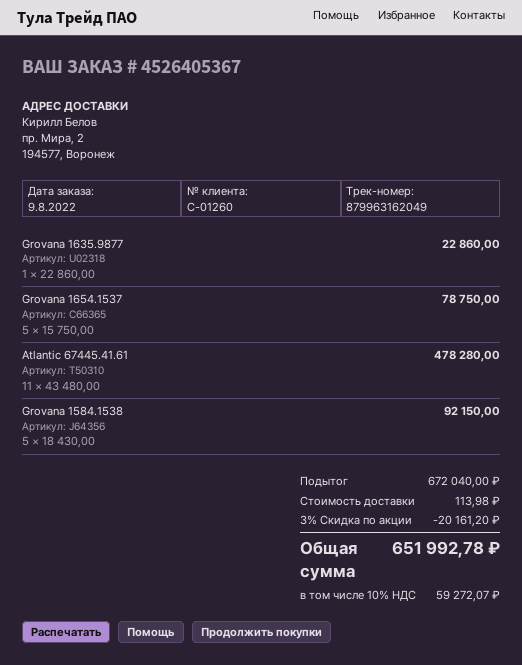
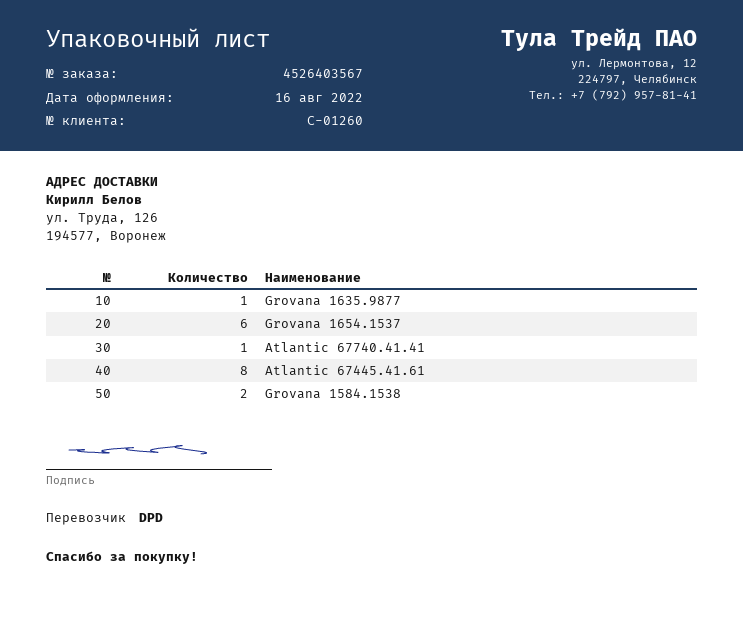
order number: 4526405367 -> 4526403567
order date: 2022-08-09 -> 2022-08-16
ship to: пр. Мира, 2, 194577, Воронеж -> ул. Труда, 126, 194577, Воронеж
Grovana 1654.1537: 5 -> 6
Atlantic 67445.41.61: 11 -> 8
Grovana 1584.1538: 5 -> 2
Atlantic 67740.41.41: none -> 1

